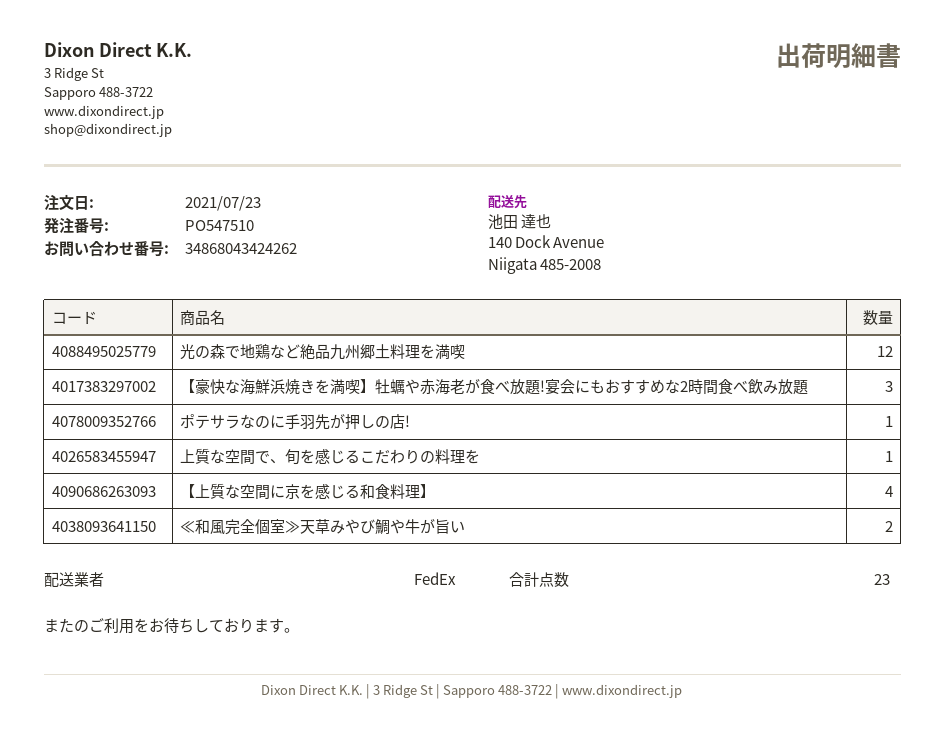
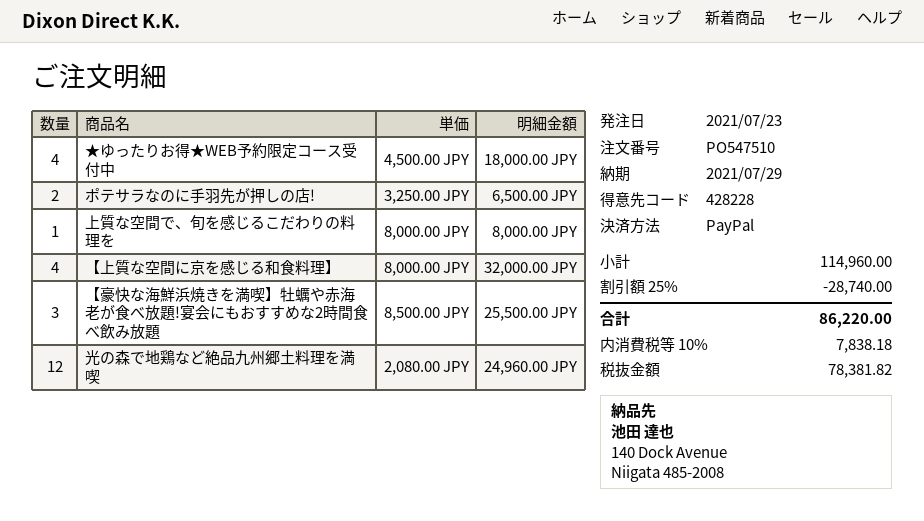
ポテサラなのに手羽先が押しの店!: 1 -> 2
≪和風完全個室≫天草みやび鯛や牛が旨い: 2 -> none
★ゆったりお得★WEB予約限定コース受付中: none -> 4

